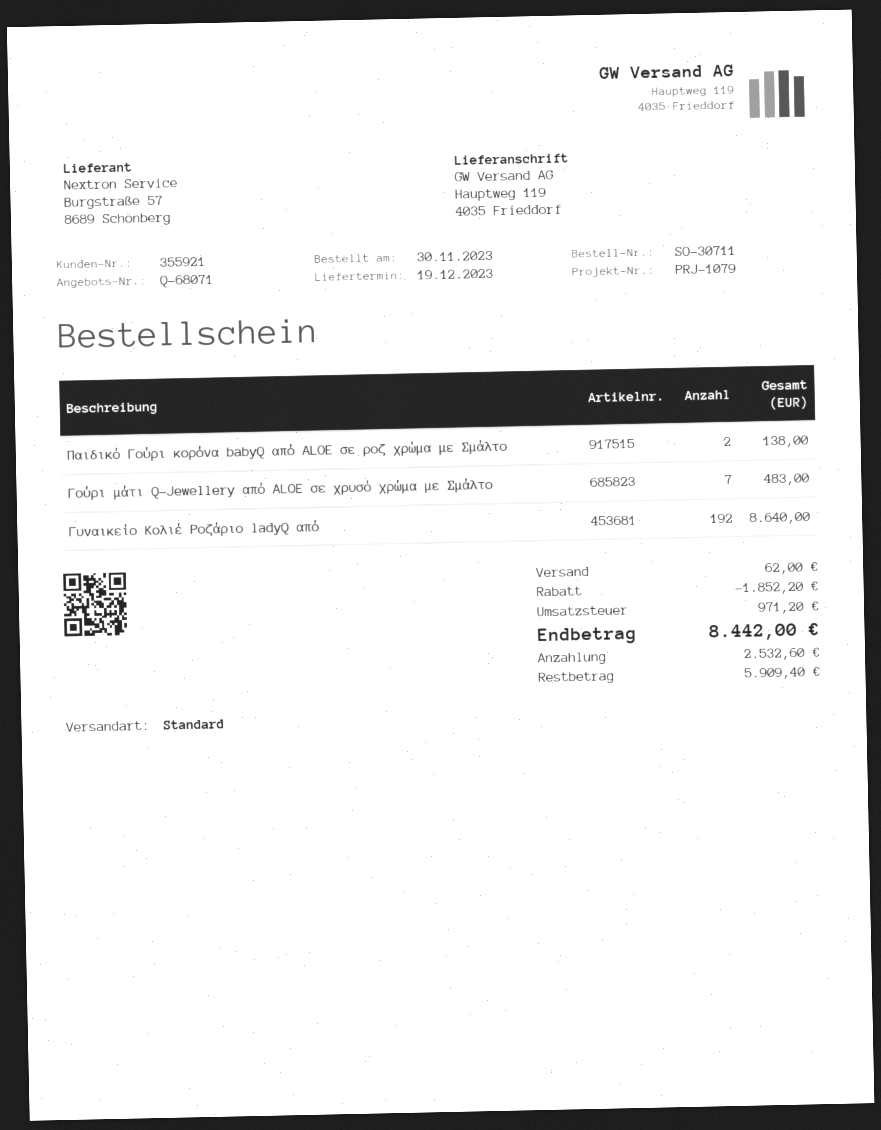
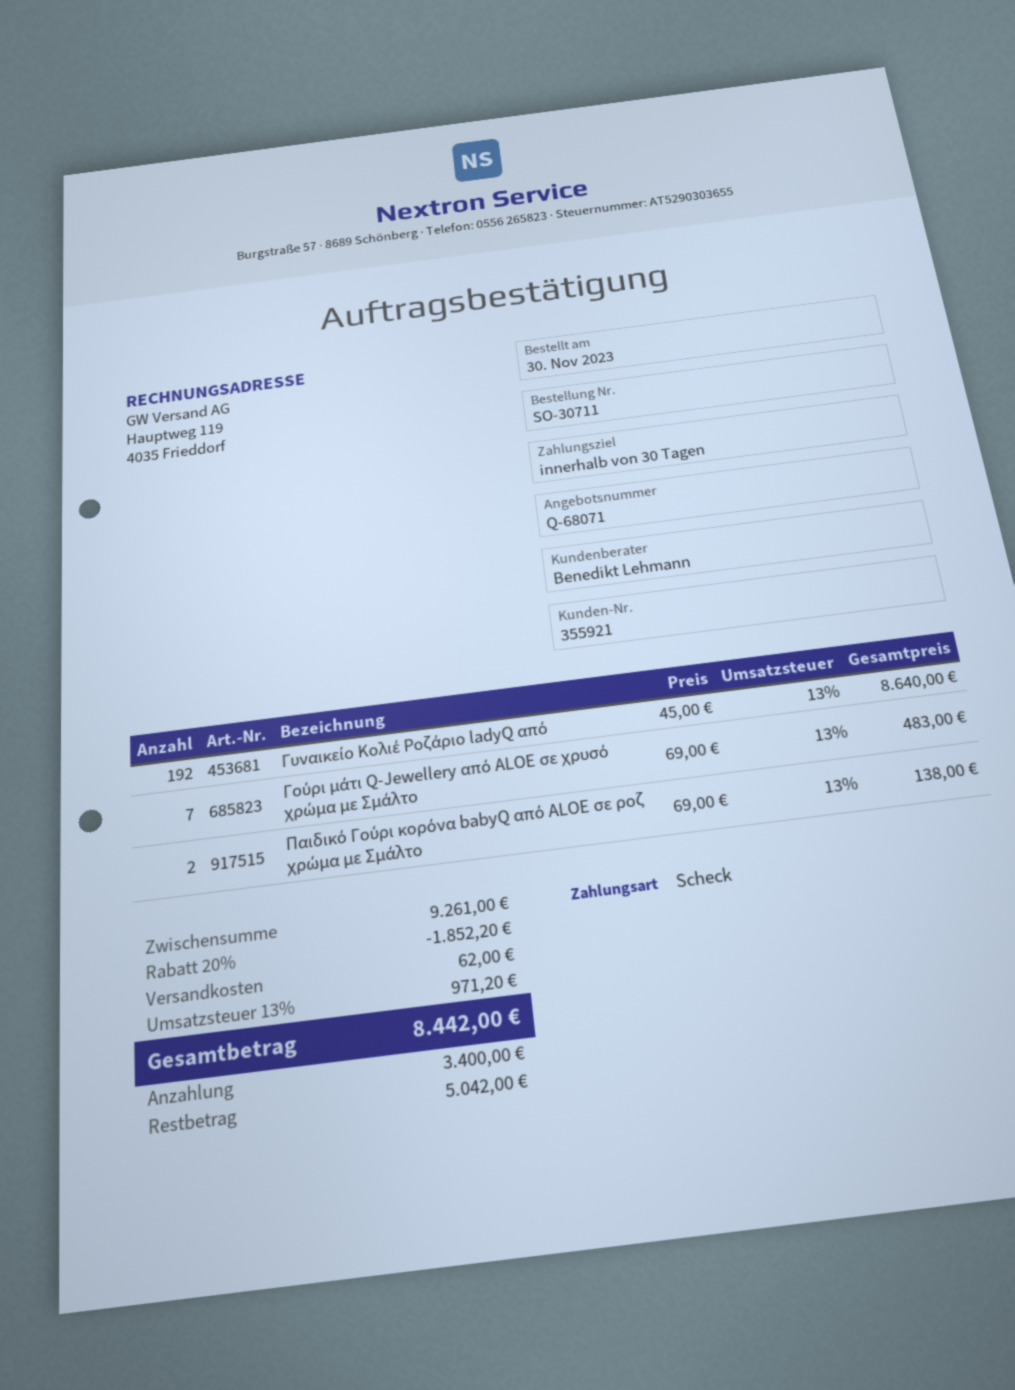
deposit: 2532.60 -> 3400.00
balance: 5909.40 -> 5042.00

